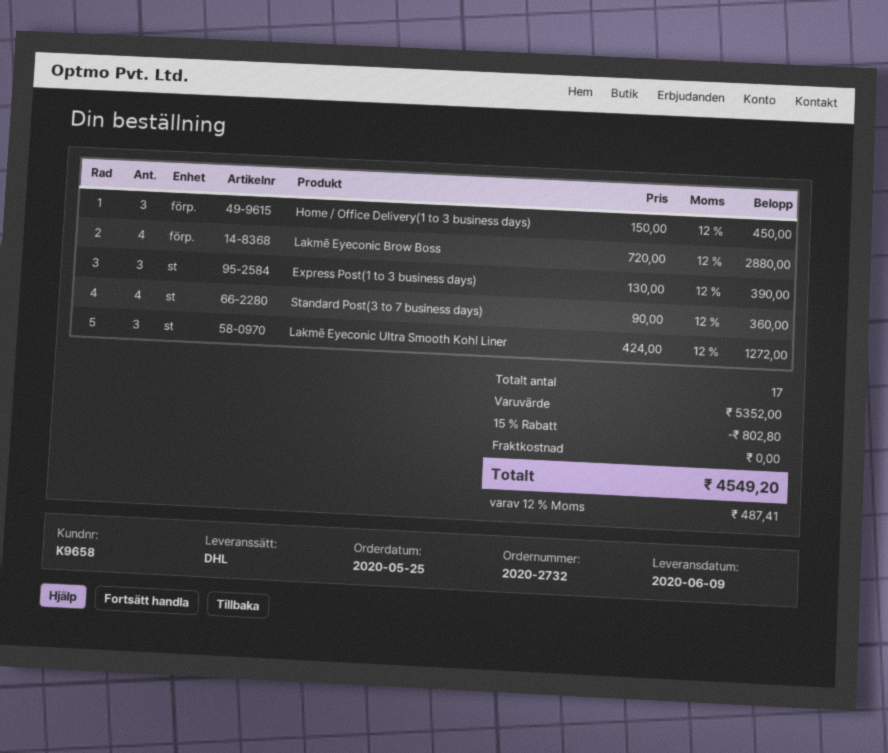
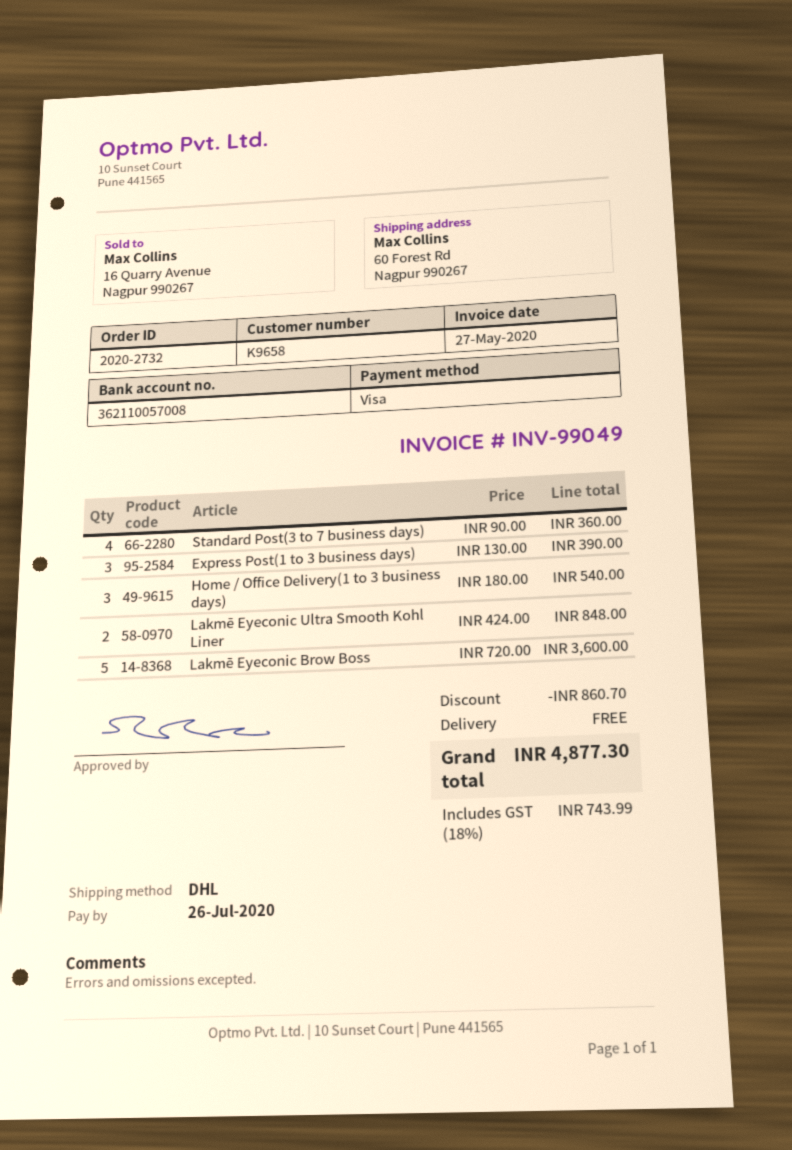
Home / Office Delivery(1 to 3 business days): 3 x 150.00 = 450.00 -> 3 x 180.00 = 540.00
Lakmē Eyeconic Brow Boss: 4 x 720.00 = 2880.00 -> 5 x 720.00 = 3600.00
Lakmē Eyeconic Ultra Smooth Kohl Liner: 3 x 424.00 = 1272.00 -> 2 x 424.00 = 848.00
discount: 802.80 -> 860.70
tax: 12% = 487.41 -> 18% = 743.99
total: 4549.20 -> 4877.30

